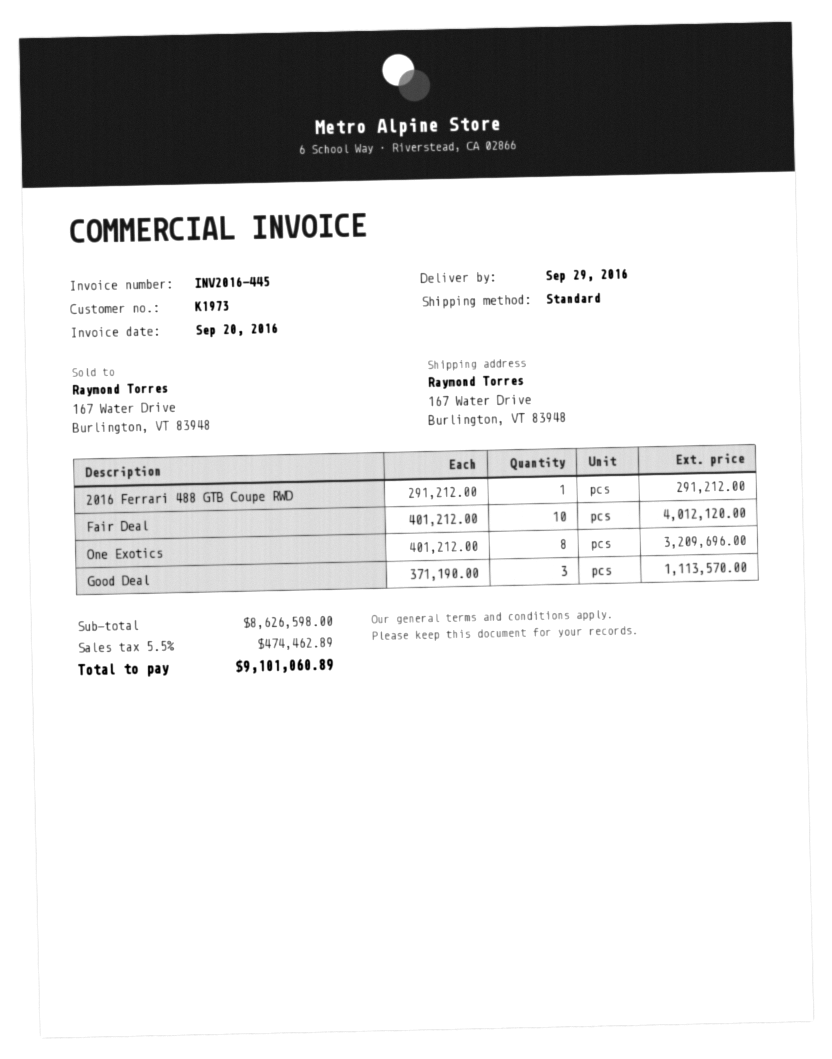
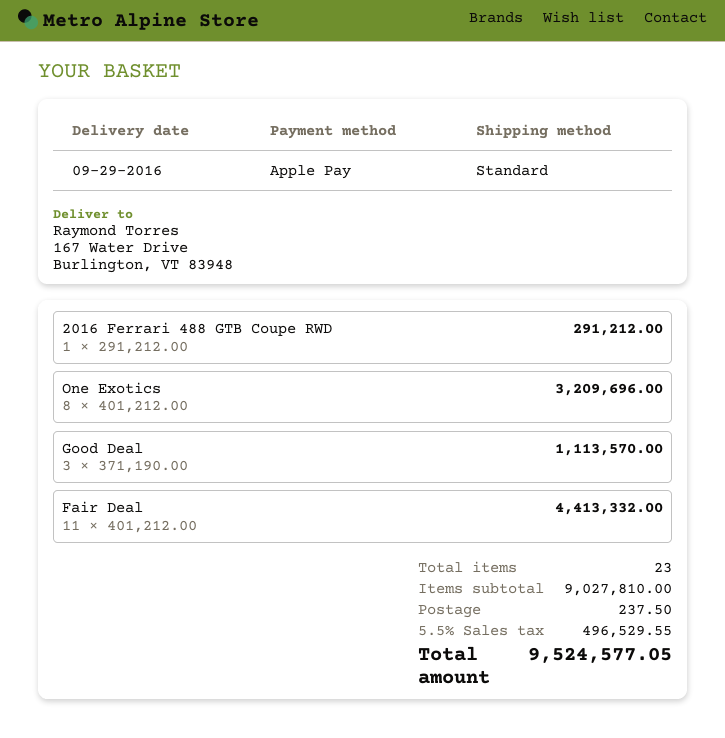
Fair Deal: 10 x 401212.00 = 4012120.00 -> 11 x 401212.00 = 4413332.00
subtotal: 8626598.00 -> 9027810.00
shipping: none -> 237.50
tax: 5.5% = 474462.89 -> 5.5% = 496529.55
total: 9101060.89 -> 9524577.05

